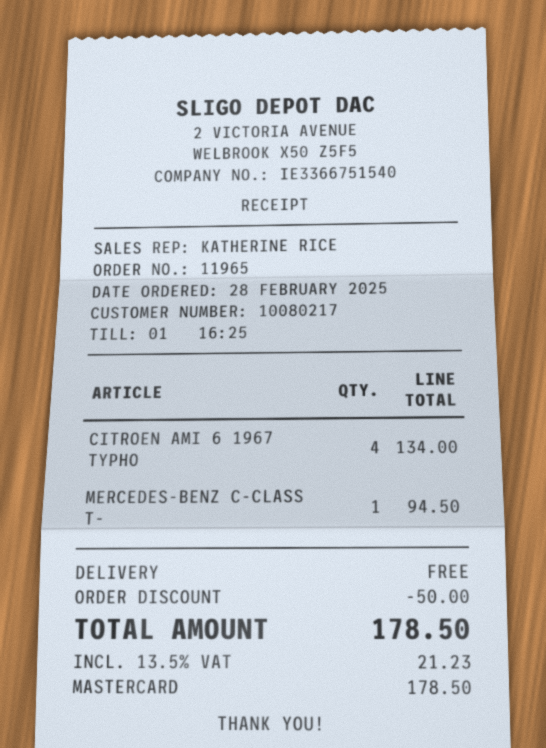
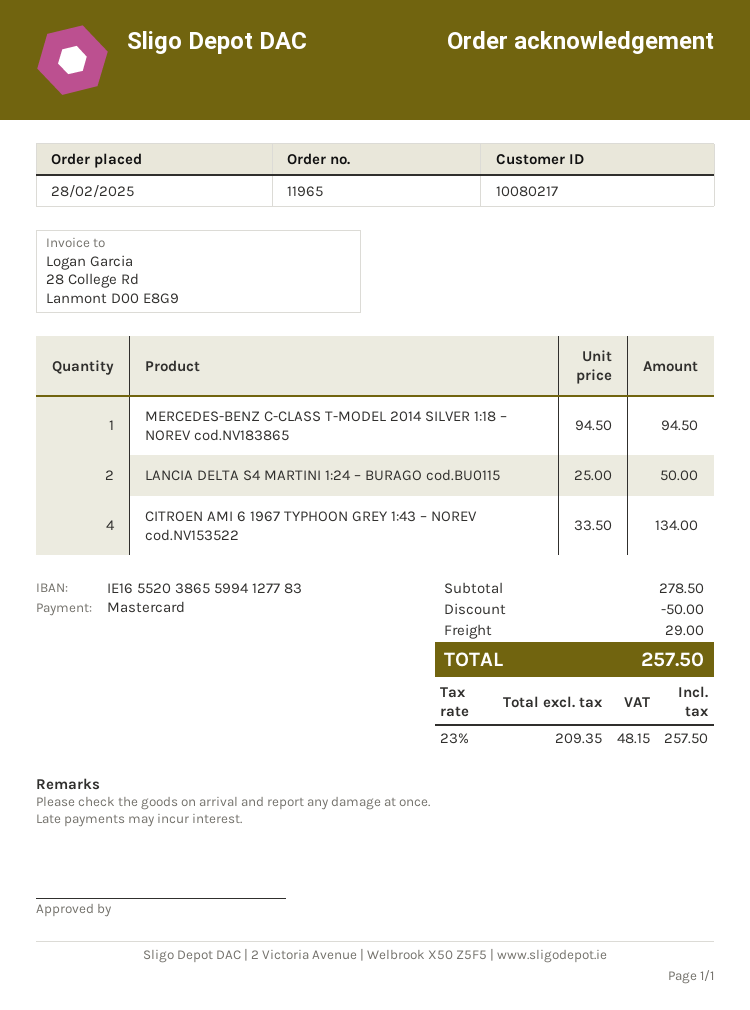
LANCIA DELTA S4 MARTINI 1:24 – BURAGO cod.BU0115: none -> 2 for 50.00
shipping: 0.00 -> 29.00
tax: 13.5% = 21.23 -> 23% = 48.15
total: 178.50 -> 257.50

